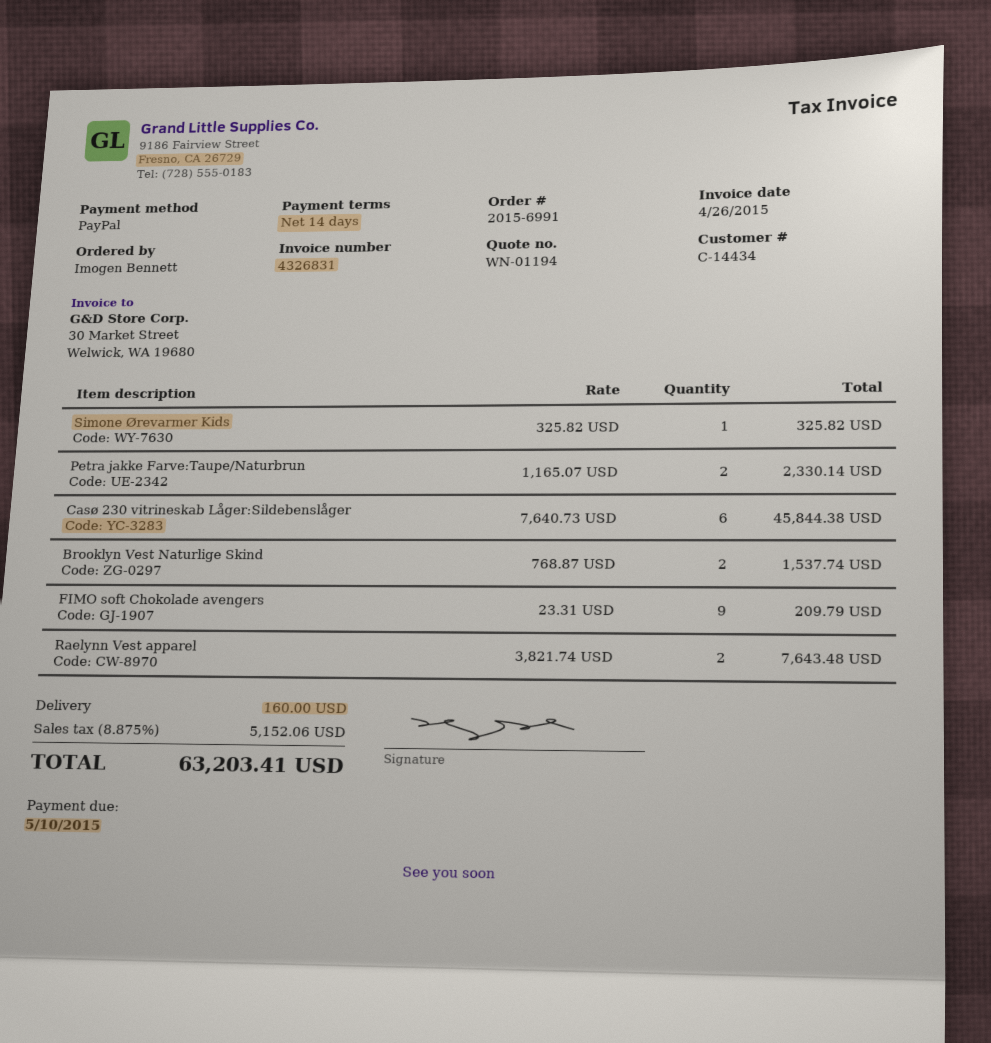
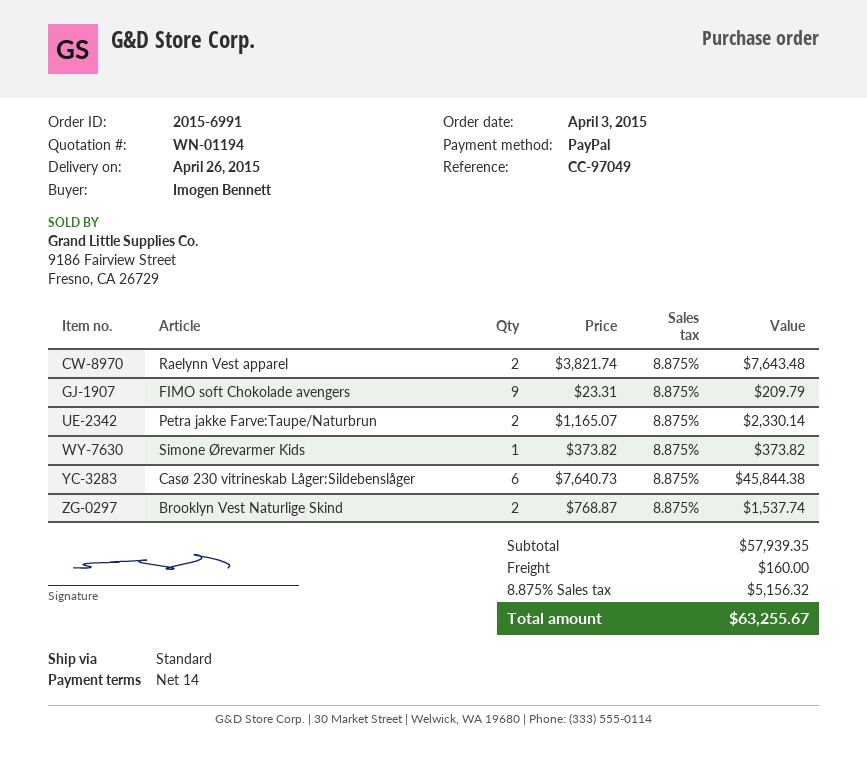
Simone Ørevarmer Kids: 1 x 325.82 = 325.82 -> 1 x 373.82 = 373.82
tax: 8.875% = 5152.06 -> 8.875% = 5156.32
total: 63203.41 -> 63255.67

